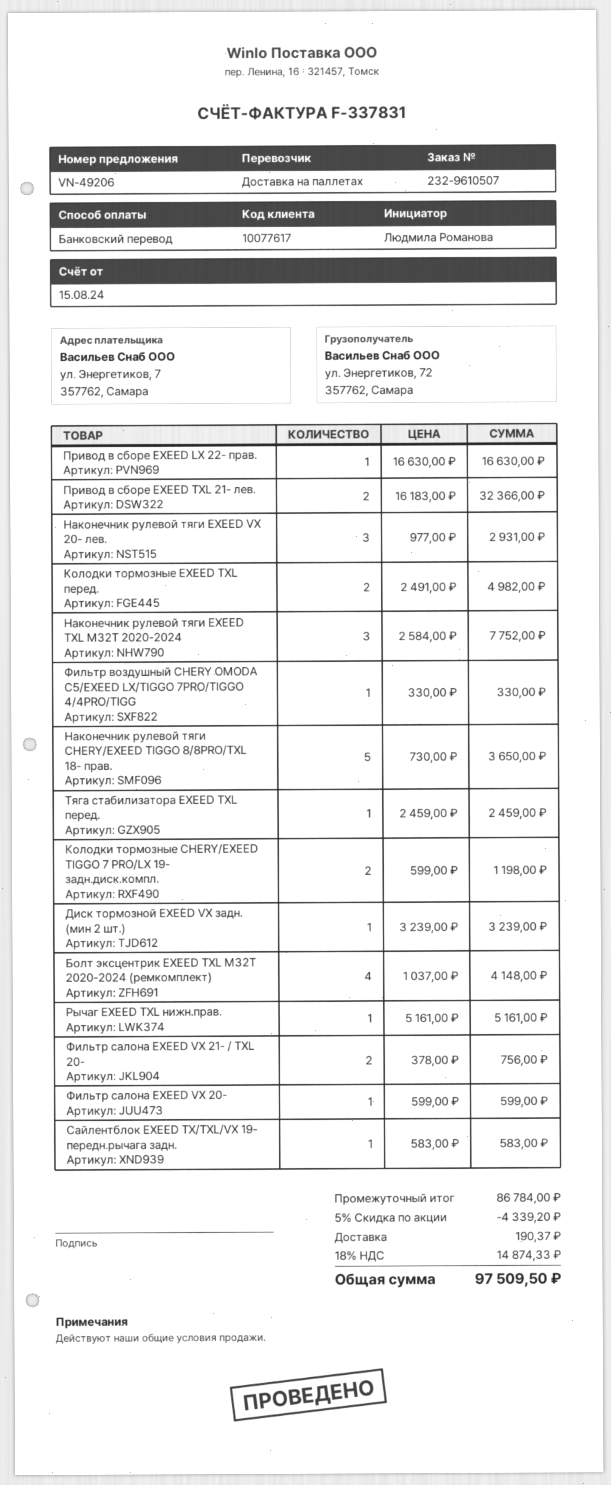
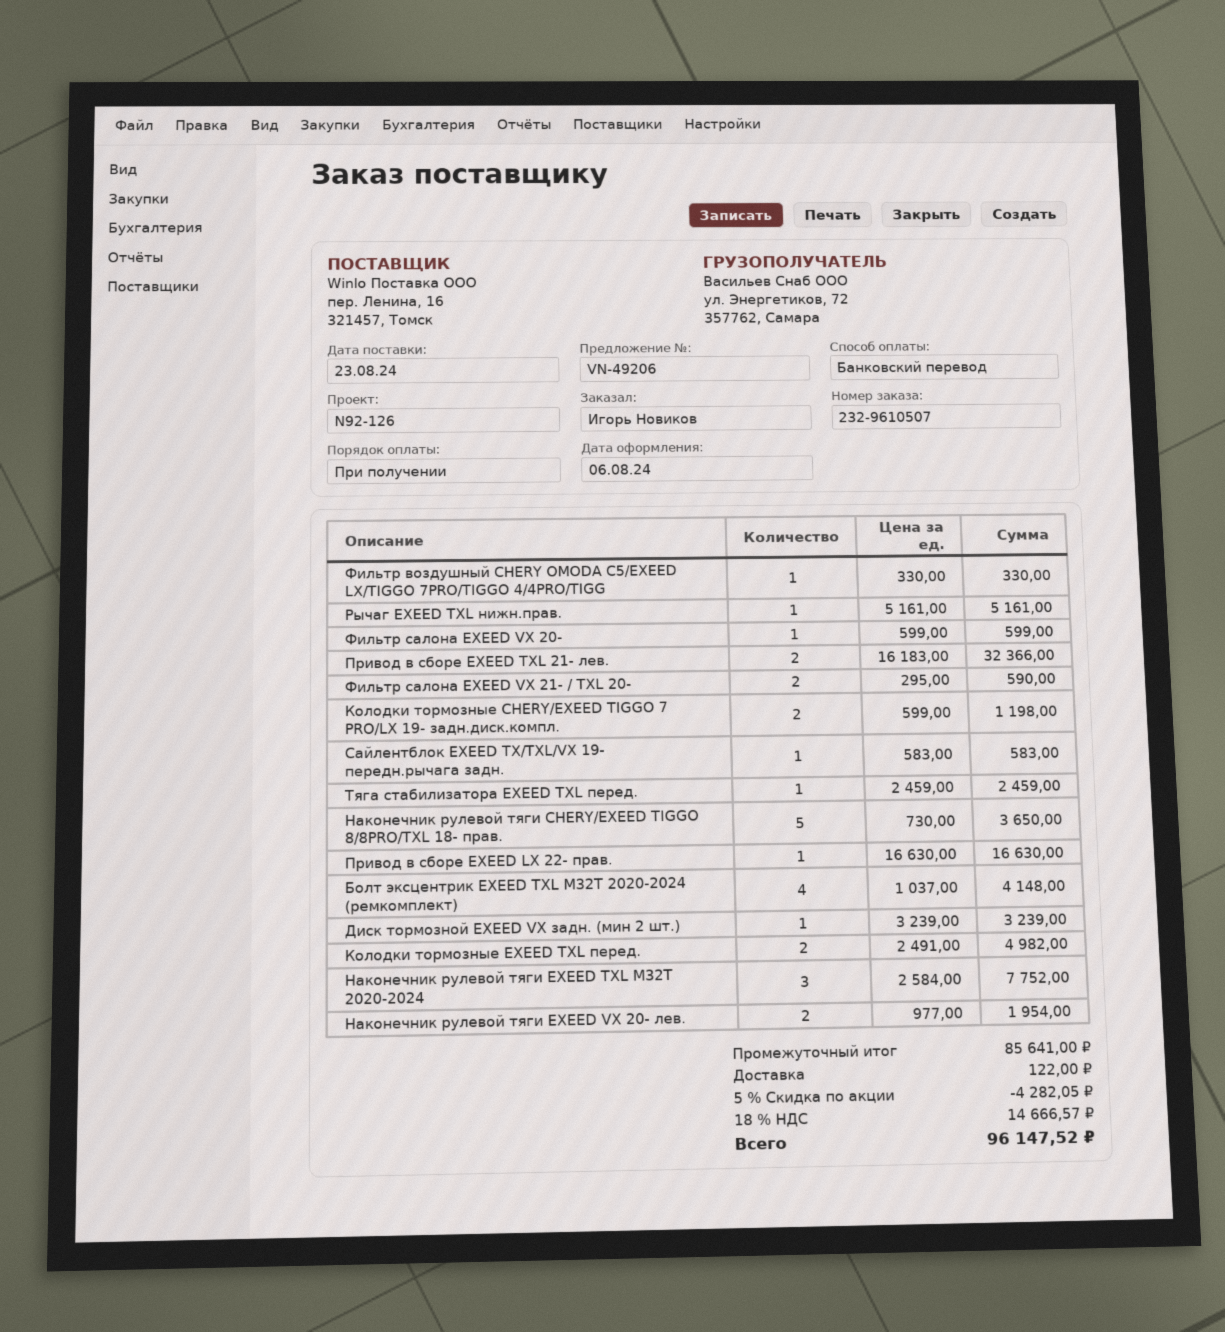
ordered by: Людмила Романова -> Игорь Новиков
Наконечник рулевой тяги EXEED VX 20- лев.: 3 x 977.00 = 2931.00 -> 2 x 977.00 = 1954.00
Фильтр салона EXEED VX 21- / TXL 20-: 2 x 378.00 = 756.00 -> 2 x 295.00 = 590.00
subtotal: 86784.00 -> 85641.00
discount: 5% = 4339.20 -> 5% = 4282.05
shipping: 190.37 -> 122.00
tax: 18% = 14874.33 -> 18% = 14666.57
total: 97509.50 -> 96147.52

